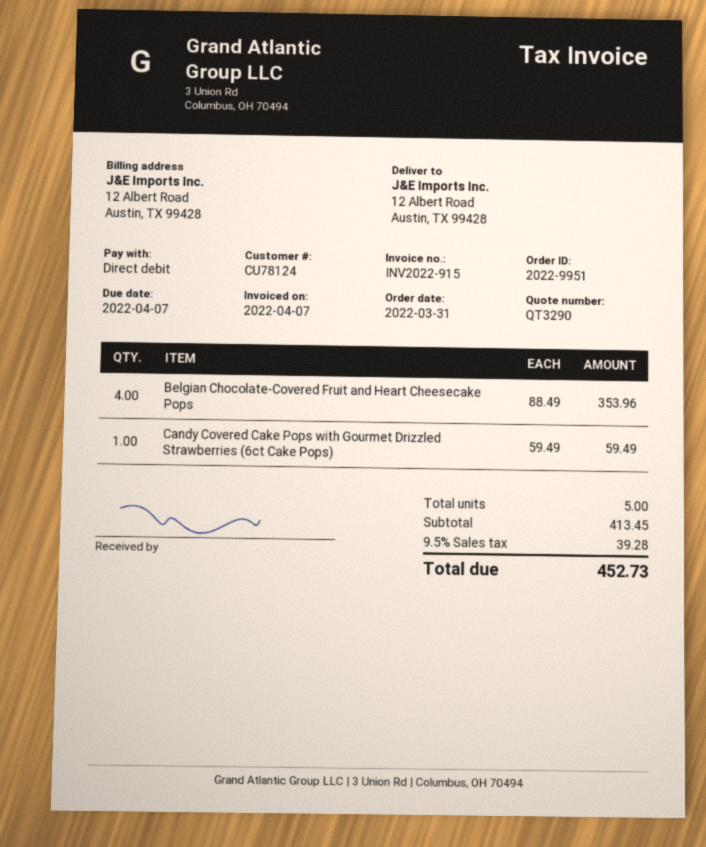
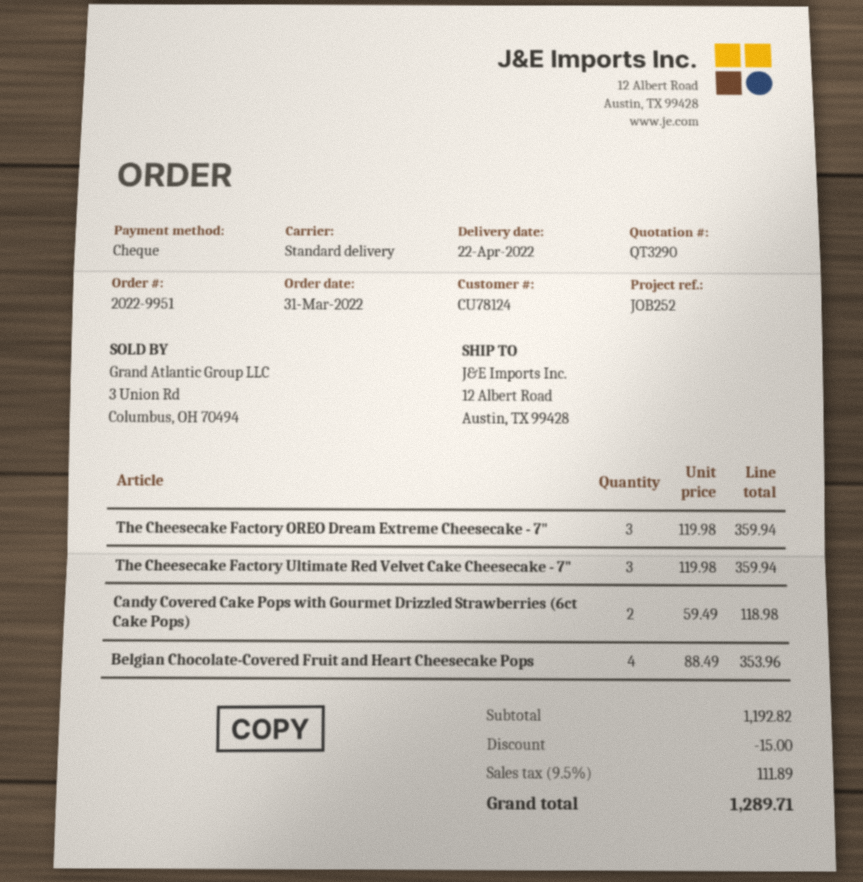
payment method: direct debit -> cheque
Candy Covered Cake Pops with Gourmet Drizzled Strawberries (6ct Cake Pops): 1 x 59.49 = 59.49 -> 2 x 59.49 = 118.98
The Cheesecake Factory OREO Dream Extreme Cheesecake - 7": none -> 3 x 119.98 = 359.94
The Cheesecake Factory Ultimate Red Velvet Cake Cheesecake - 7": none -> 3 x 119.98 = 359.94
subtotal: 413.45 -> 1192.82
discount: none -> 15.00
tax: 9.5% = 39.28 -> 9.5% = 111.89
total: 452.73 -> 1289.71

